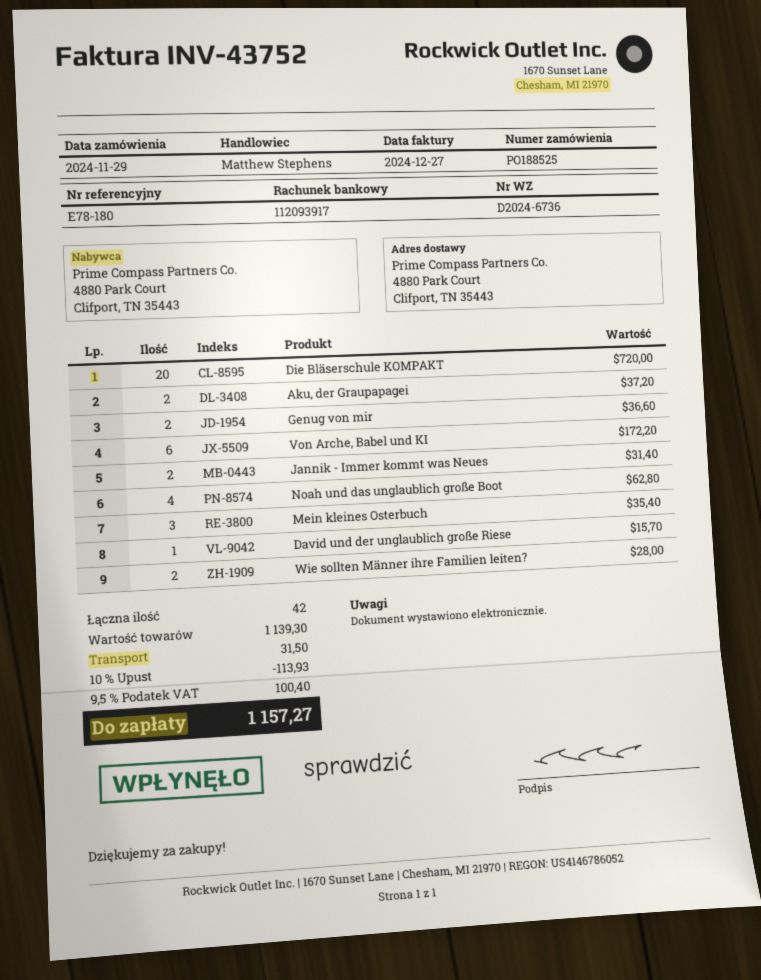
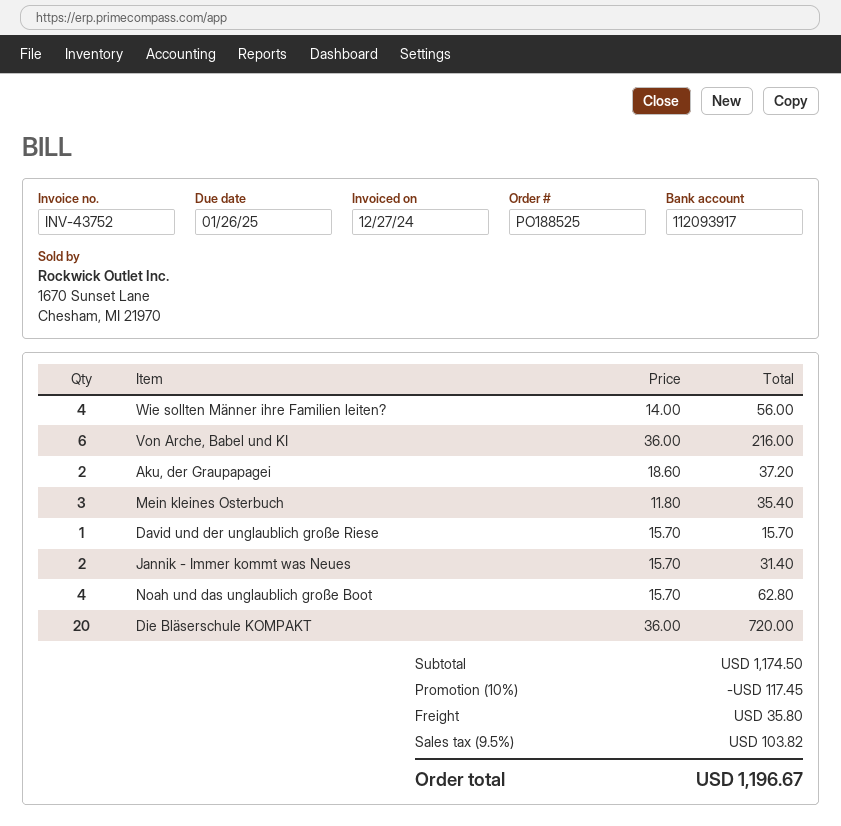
Genug von mir: 2 for 36.60 -> none
Von Arche, Babel und KI: 6 for 172.20 -> 6 for 216.00
Wie sollten Männer ihre Familien leiten?: 2 for 28.00 -> 4 for 56.00
subtotal: 1139.30 -> 1174.50
discount: 10% = 113.93 -> 10% = 117.45
shipping: 31.50 -> 35.80
tax: 9.5% = 100.40 -> 9.5% = 103.82
total: 1157.27 -> 1196.67

